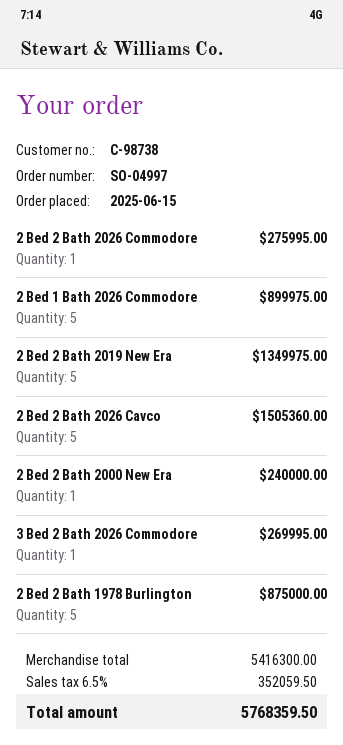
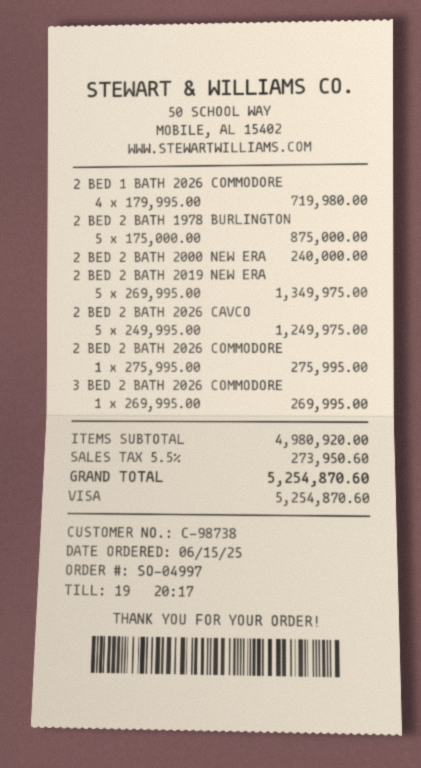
2 Bed 1 Bath 2026 Commodore: 5 for 899975.00 -> 4 for 719980.00
2 Bed 2 Bath 2026 Cavco: 5 for 1505360.00 -> 5 for 1249975.00
subtotal: 5416300.00 -> 4980920.00
tax: 6.5% = 352059.50 -> 5.5% = 273950.60
total: 5768359.50 -> 5254870.60

